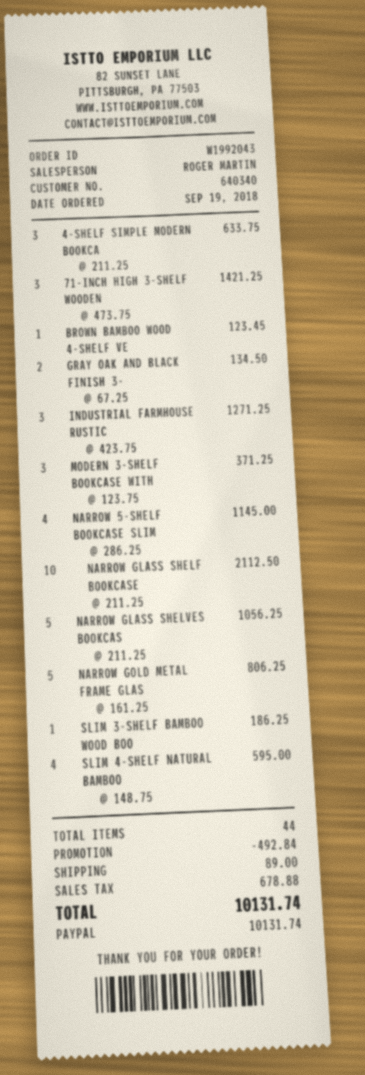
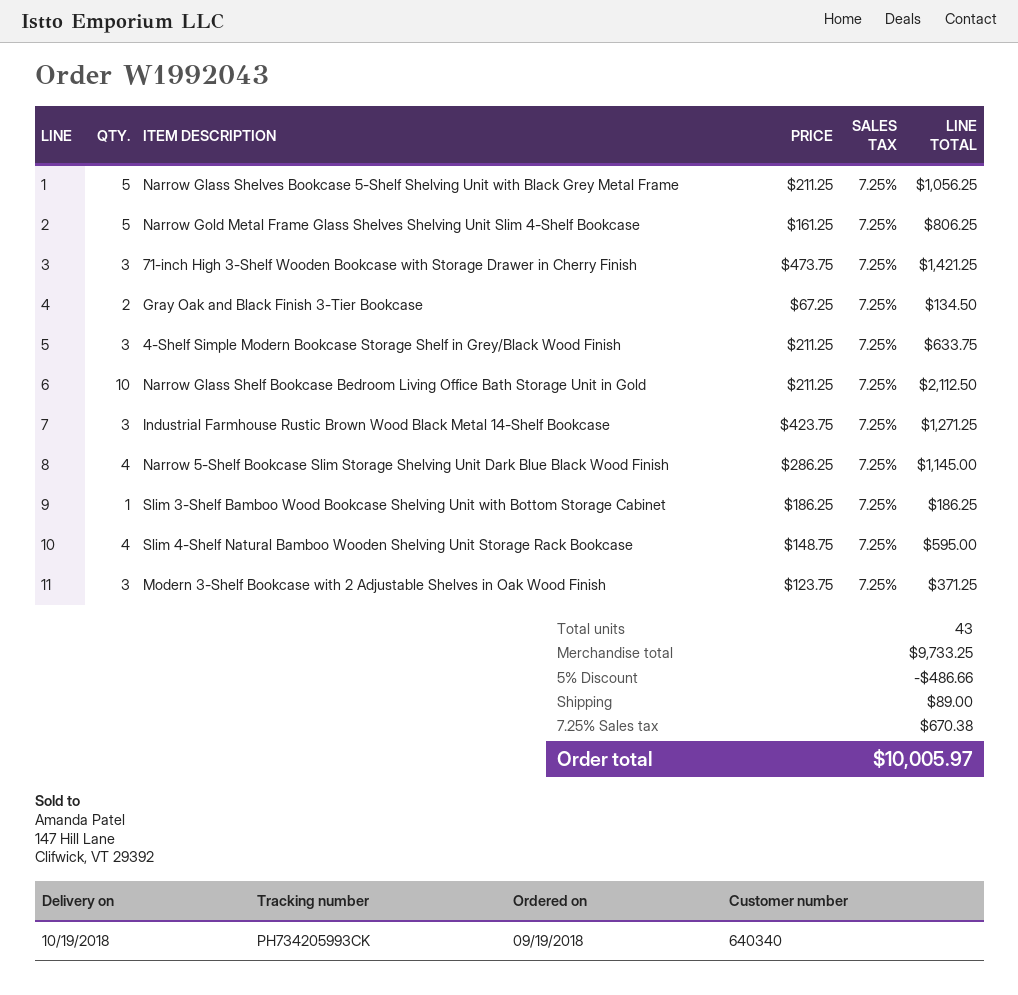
BROWN BAMBOO WOOD 4-SHELF VE: 1 x 123.45 = 123.45 -> none
total quantity: 44 -> 43
discount: 492.84 -> 486.66
tax: 678.88 -> 670.38
total: 10131.74 -> 10005.97

